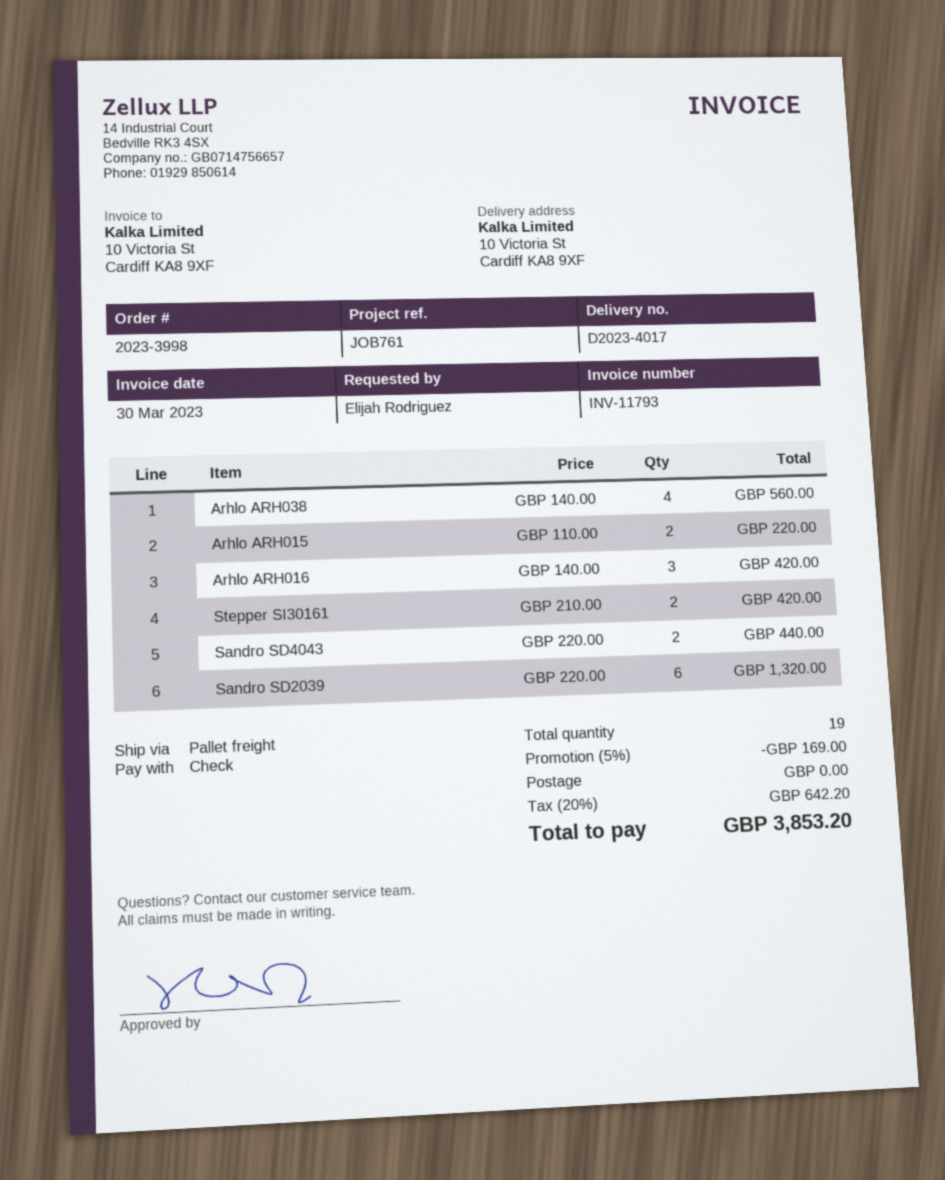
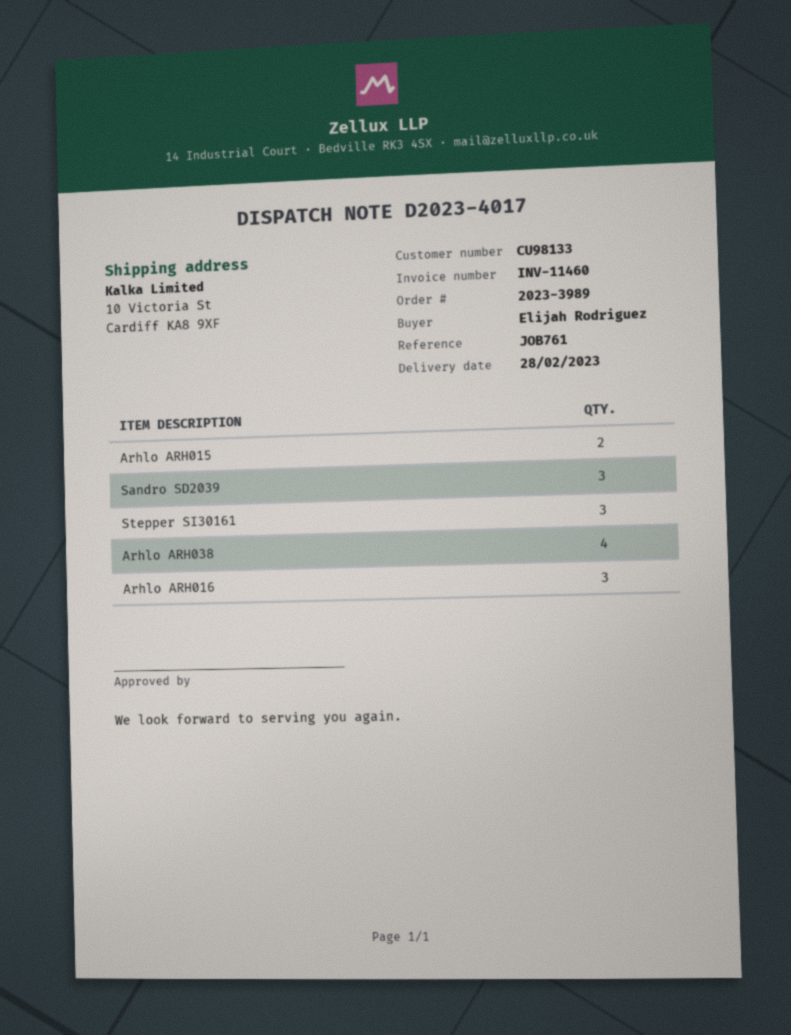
order number: 2023-3998 -> 2023-3989
invoice number: INV-11793 -> INV-11460
Stepper SI30161: 2 -> 3
Sandro SD4043: 2 -> none
Sandro SD2039: 6 -> 3

